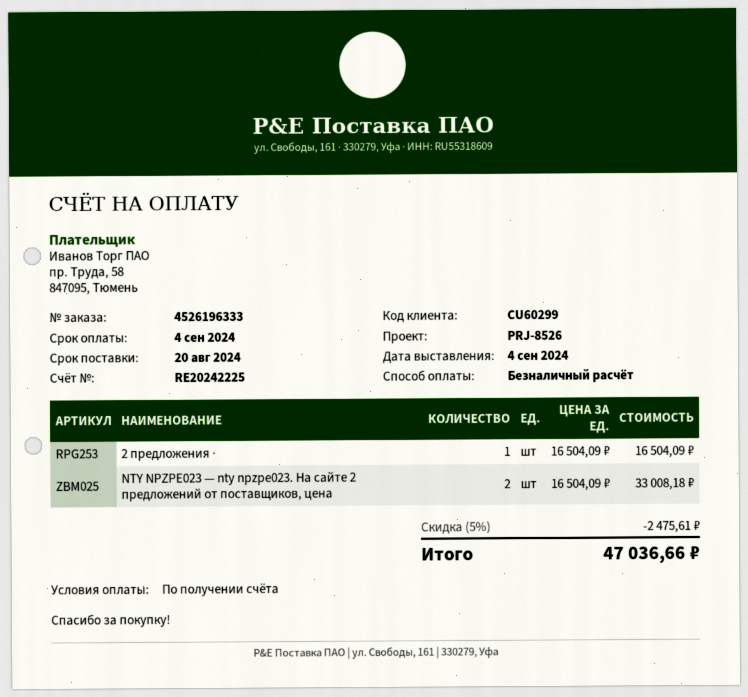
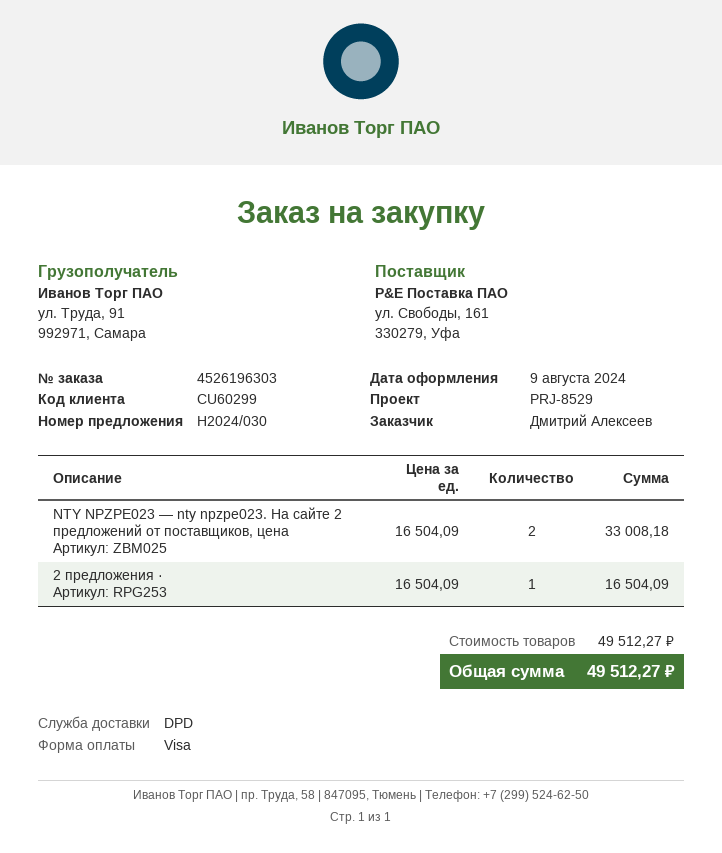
order number: 4526196333 -> 4526196303
reference: PRJ-8526 -> PRJ-8529
payment method: bank transfer -> Visa
discount: 5% = 2475.61 -> none
total: 47036.66 -> 49512.27

